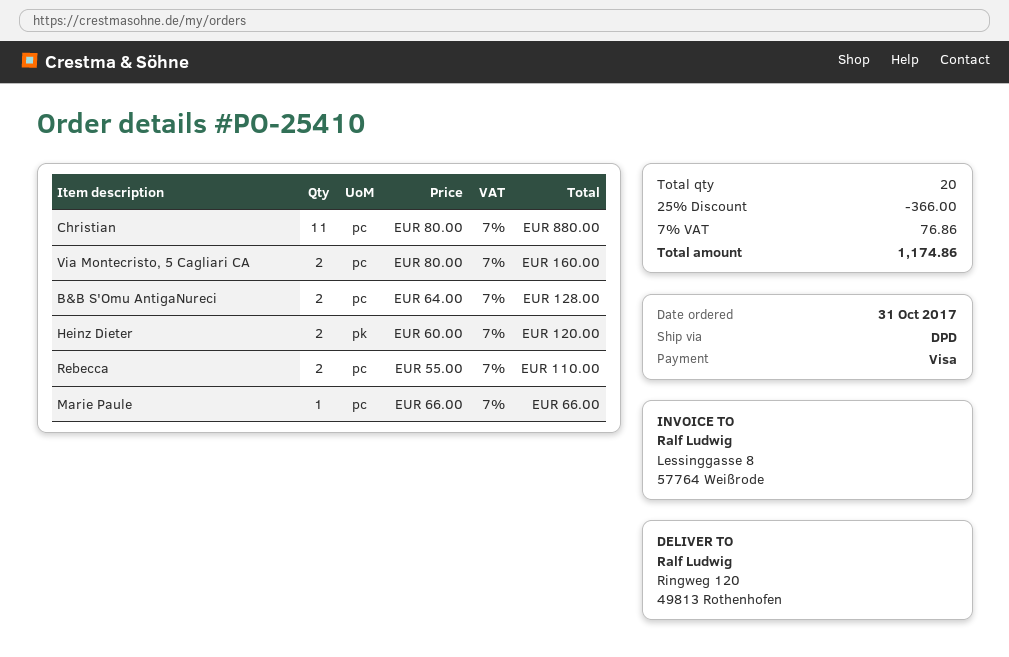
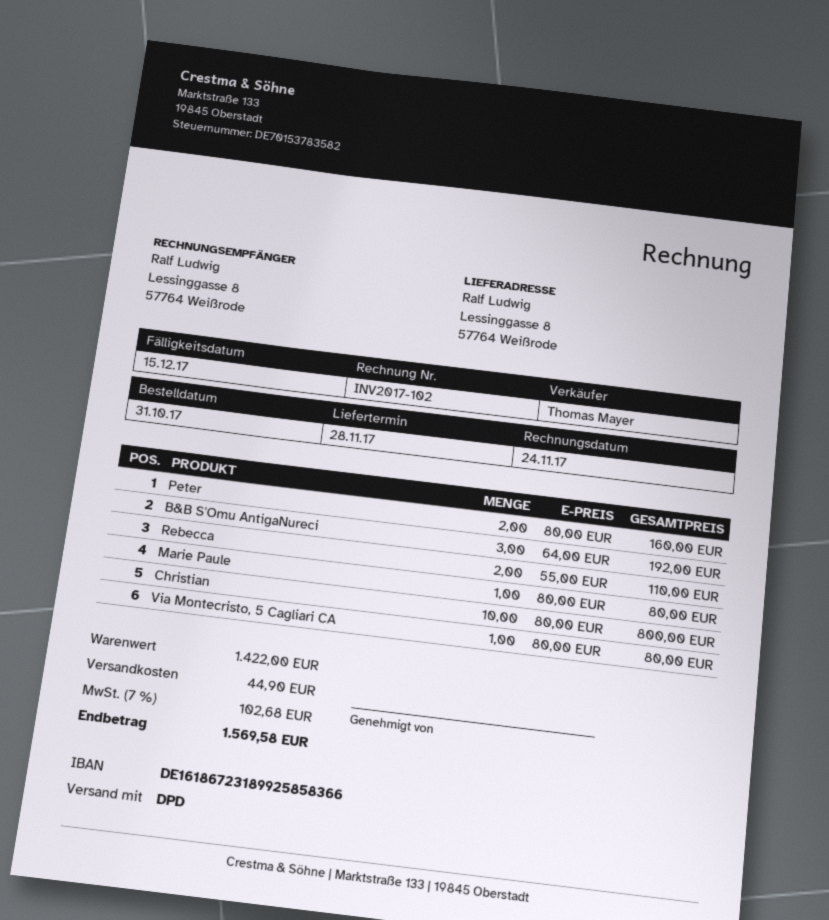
ship to: Ringweg 120, 49813 Rothenhofen -> Lessinggasse 8, 57764 Weißrode
Christian: 11 x 80.00 = 880.00 -> 10 x 80.00 = 800.00
Via Montecristo, 5 Cagliari CA: 2 x 80.00 = 160.00 -> 1 x 80.00 = 80.00
B&B S'Omu AntigaNureci: 2 x 64.00 = 128.00 -> 3 x 64.00 = 192.00
Heinz Dieter: 2 x 60.00 = 120.00 -> none
Marie Paule: 1 x 66.00 = 66.00 -> 1 x 80.00 = 80.00
Peter: none -> 2 x 80.00 = 160.00
discount: 25% = 366.00 -> none
shipping: none -> 44.90
tax: 7% = 76.86 -> 7% = 102.68
total: 1174.86 -> 1569.58

